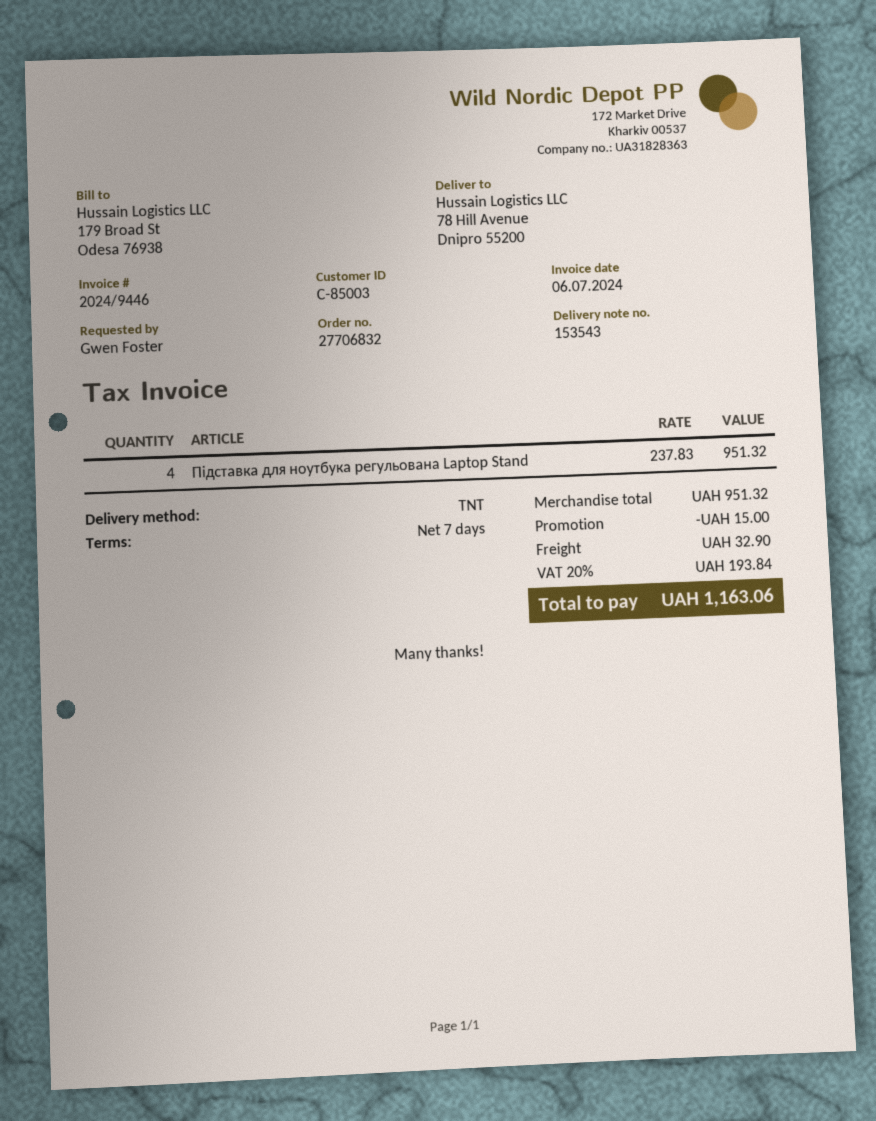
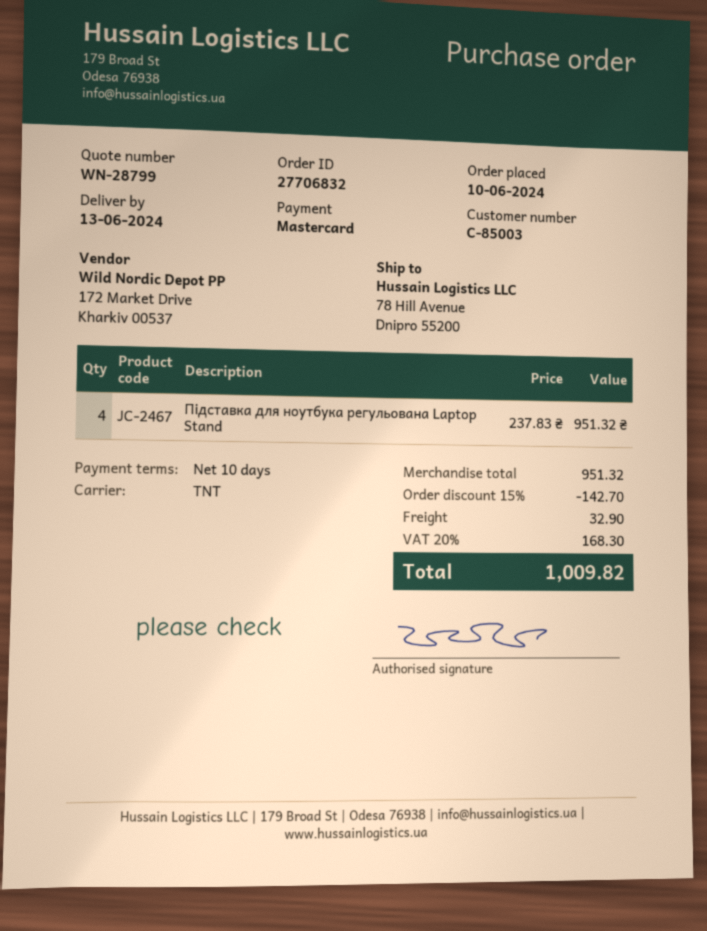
payment terms: 7 days -> 10 days
discount: 15.00 -> 142.70
tax: 20% = 193.84 -> 20% = 168.30
total: 1163.06 -> 1009.82

